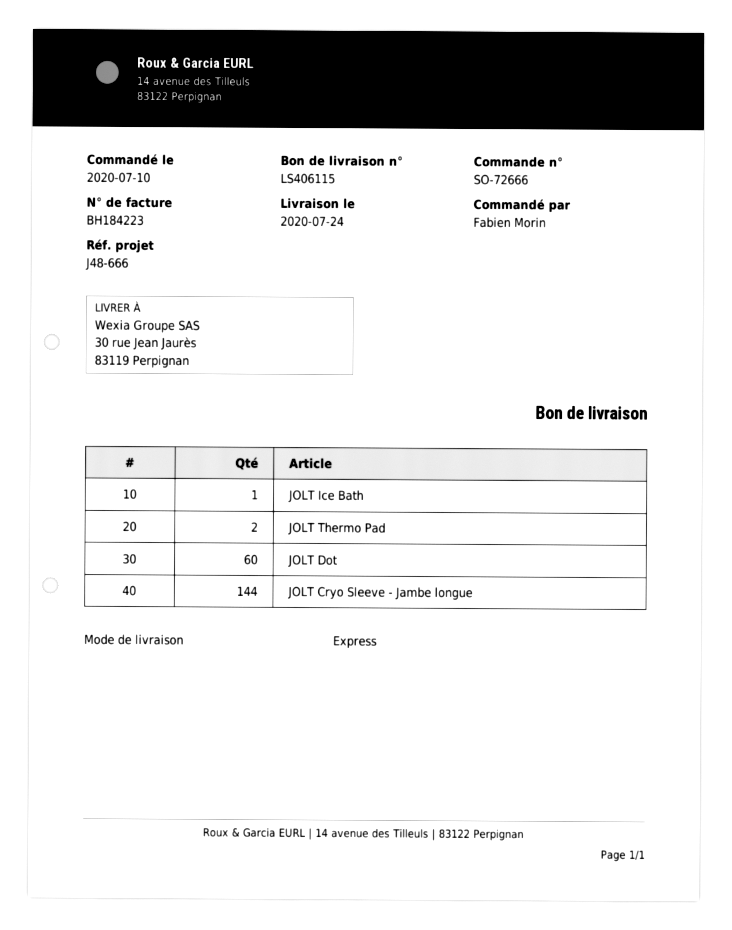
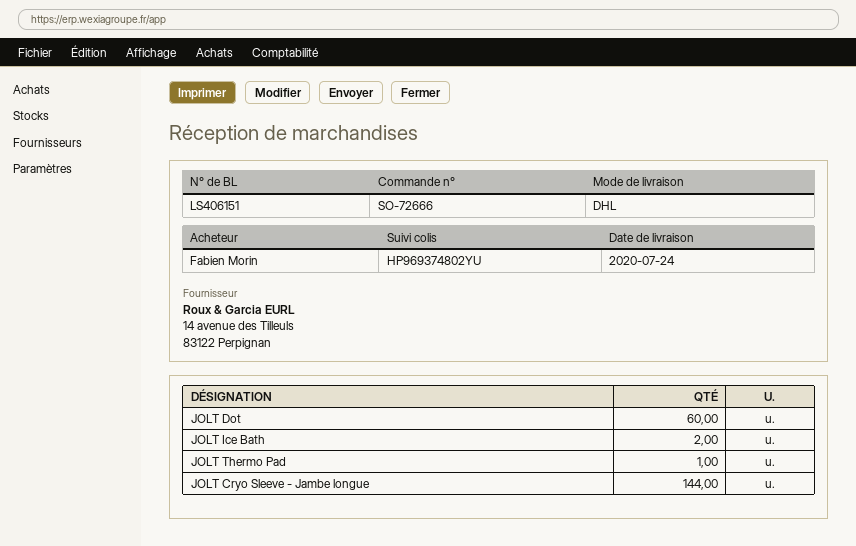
delivery note number: LS406115 -> LS406151
shipping method: express -> DHL
JOLT Ice Bath: 1 -> 2
JOLT Thermo Pad: 2 -> 1

